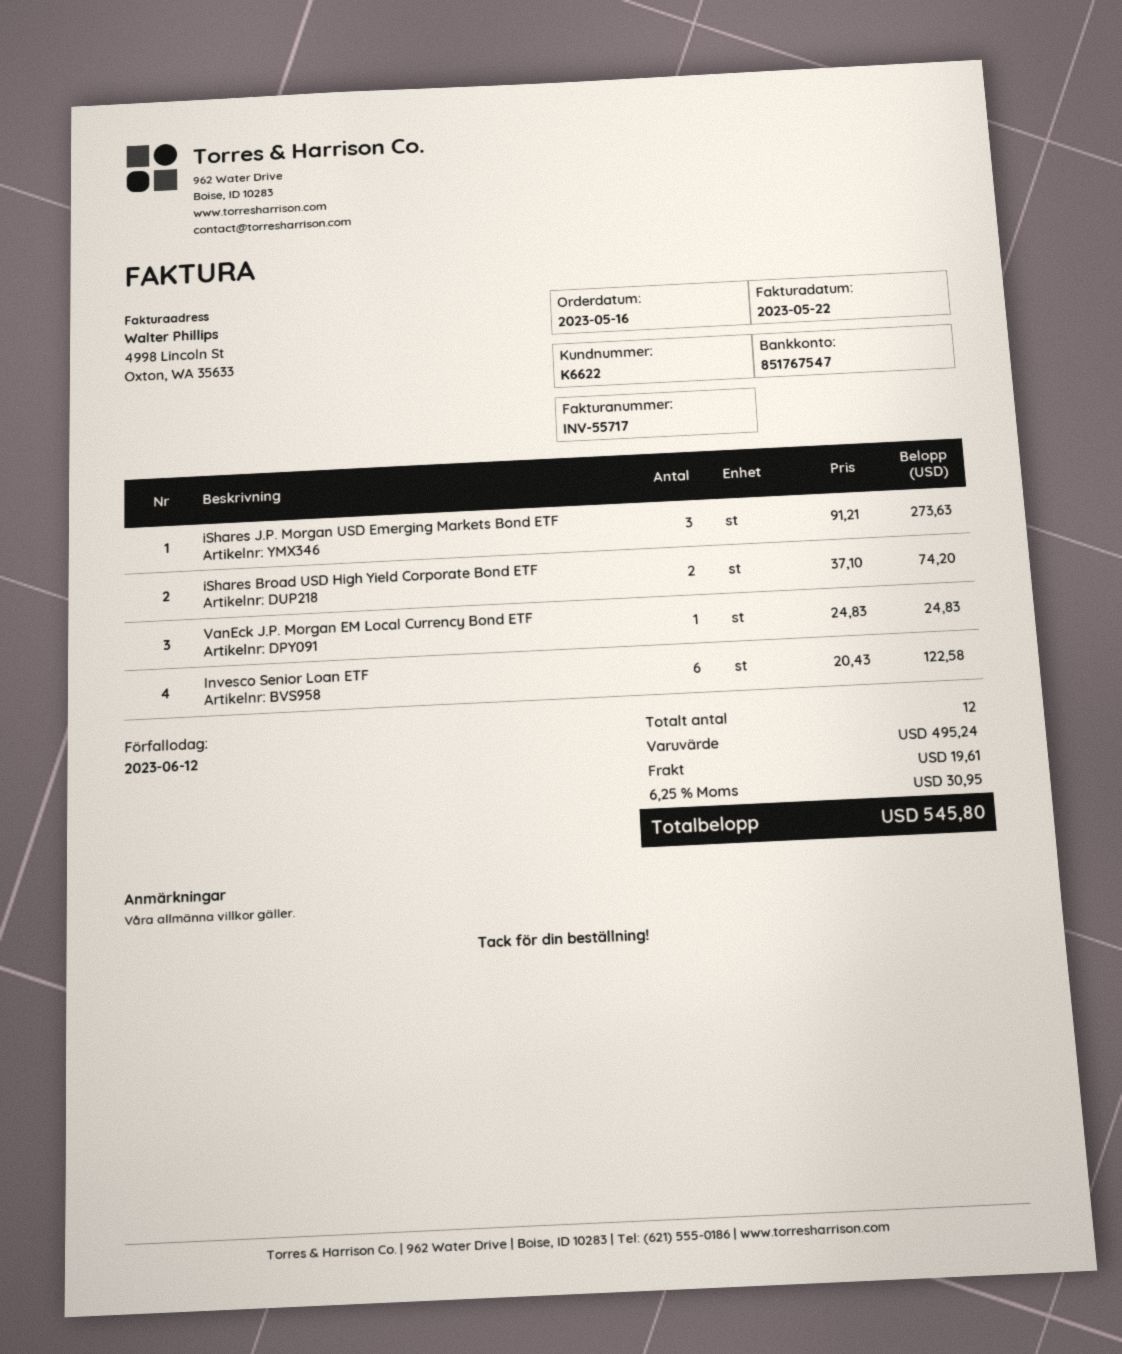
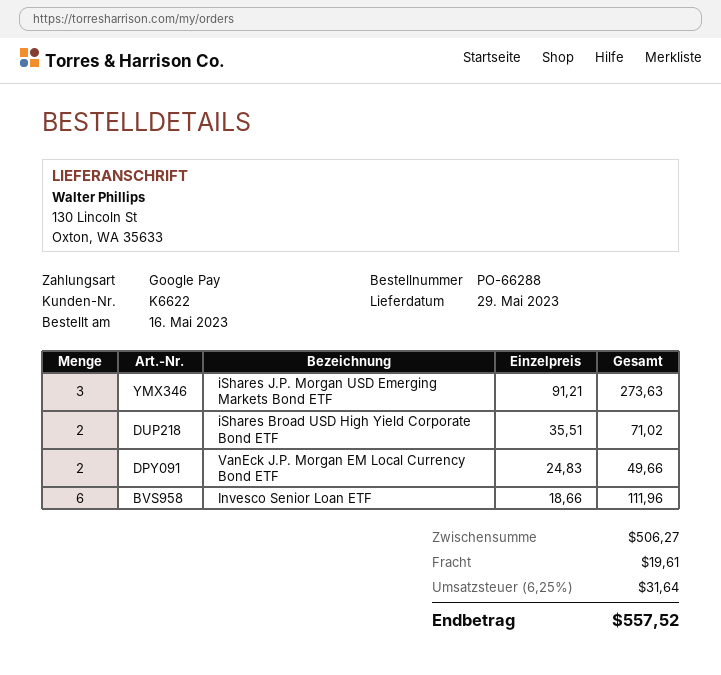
iShares Broad USD High Yield Corporate Bond ETF: 2 x 37.10 = 74.20 -> 2 x 35.51 = 71.02
VanEck J.P. Morgan EM Local Currency Bond ETF: 1 x 24.83 = 24.83 -> 2 x 24.83 = 49.66
Invesco Senior Loan ETF: 6 x 20.43 = 122.58 -> 6 x 18.66 = 111.96
subtotal: 495.24 -> 506.27
tax: 6.25% = 30.95 -> 6.25% = 31.64
total: 545.80 -> 557.52

